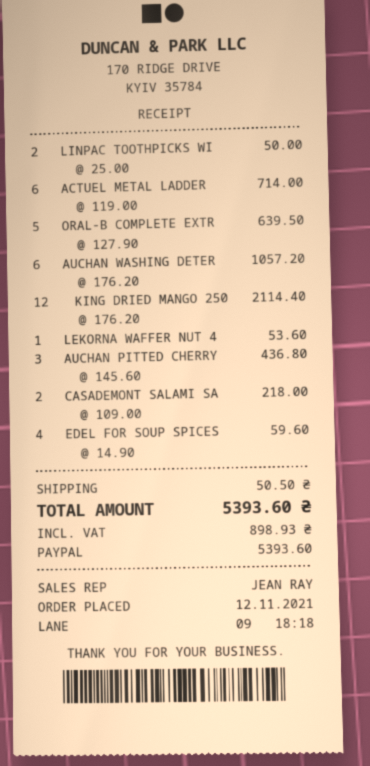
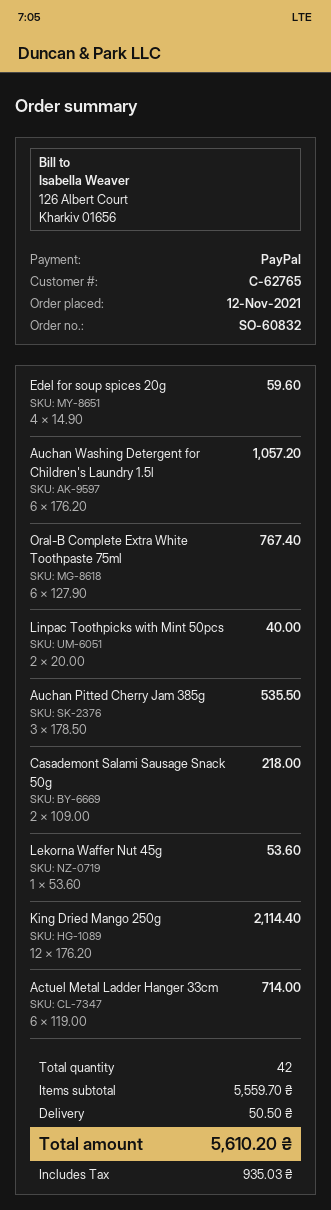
LINPAC TOOTHPICKS WI: 2 x 25.00 = 50.00 -> 2 x 20.00 = 40.00
ORAL-B COMPLETE EXTR: 5 x 127.90 = 639.50 -> 6 x 127.90 = 767.40
AUCHAN PITTED CHERRY: 3 x 145.60 = 436.80 -> 3 x 178.50 = 535.50
tax: 898.93 -> 935.03
total: 5393.60 -> 5610.20

